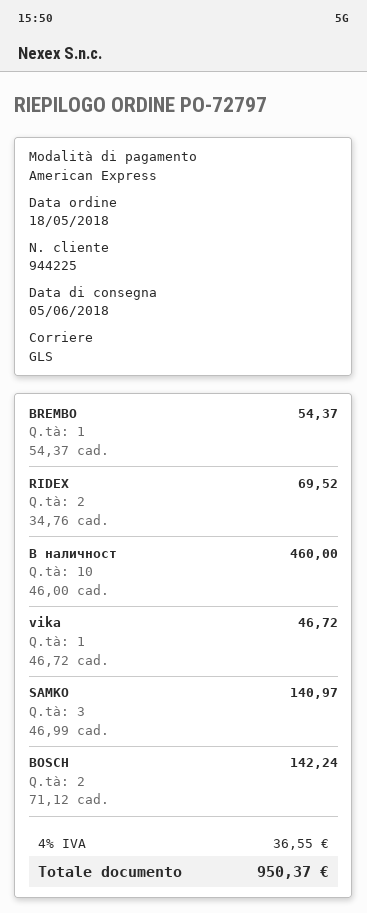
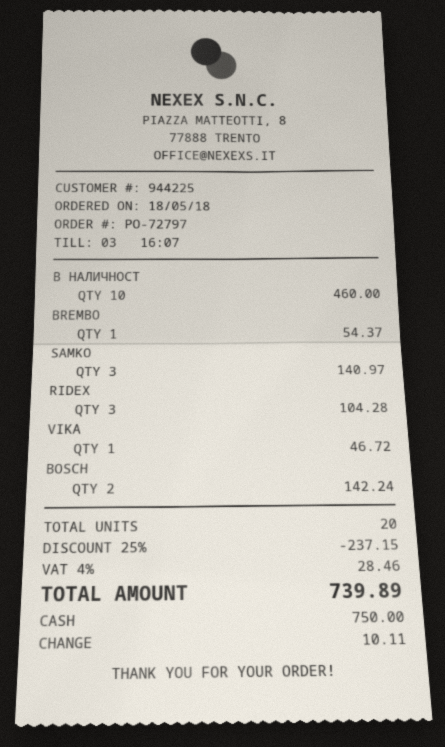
payment method: American Express -> cash
RIDEX: 2 for 69.52 -> 3 for 104.28
discount: none -> 25% = 237.15
tax: 4% = 36.55 -> 4% = 28.46
total: 950.37 -> 739.89

